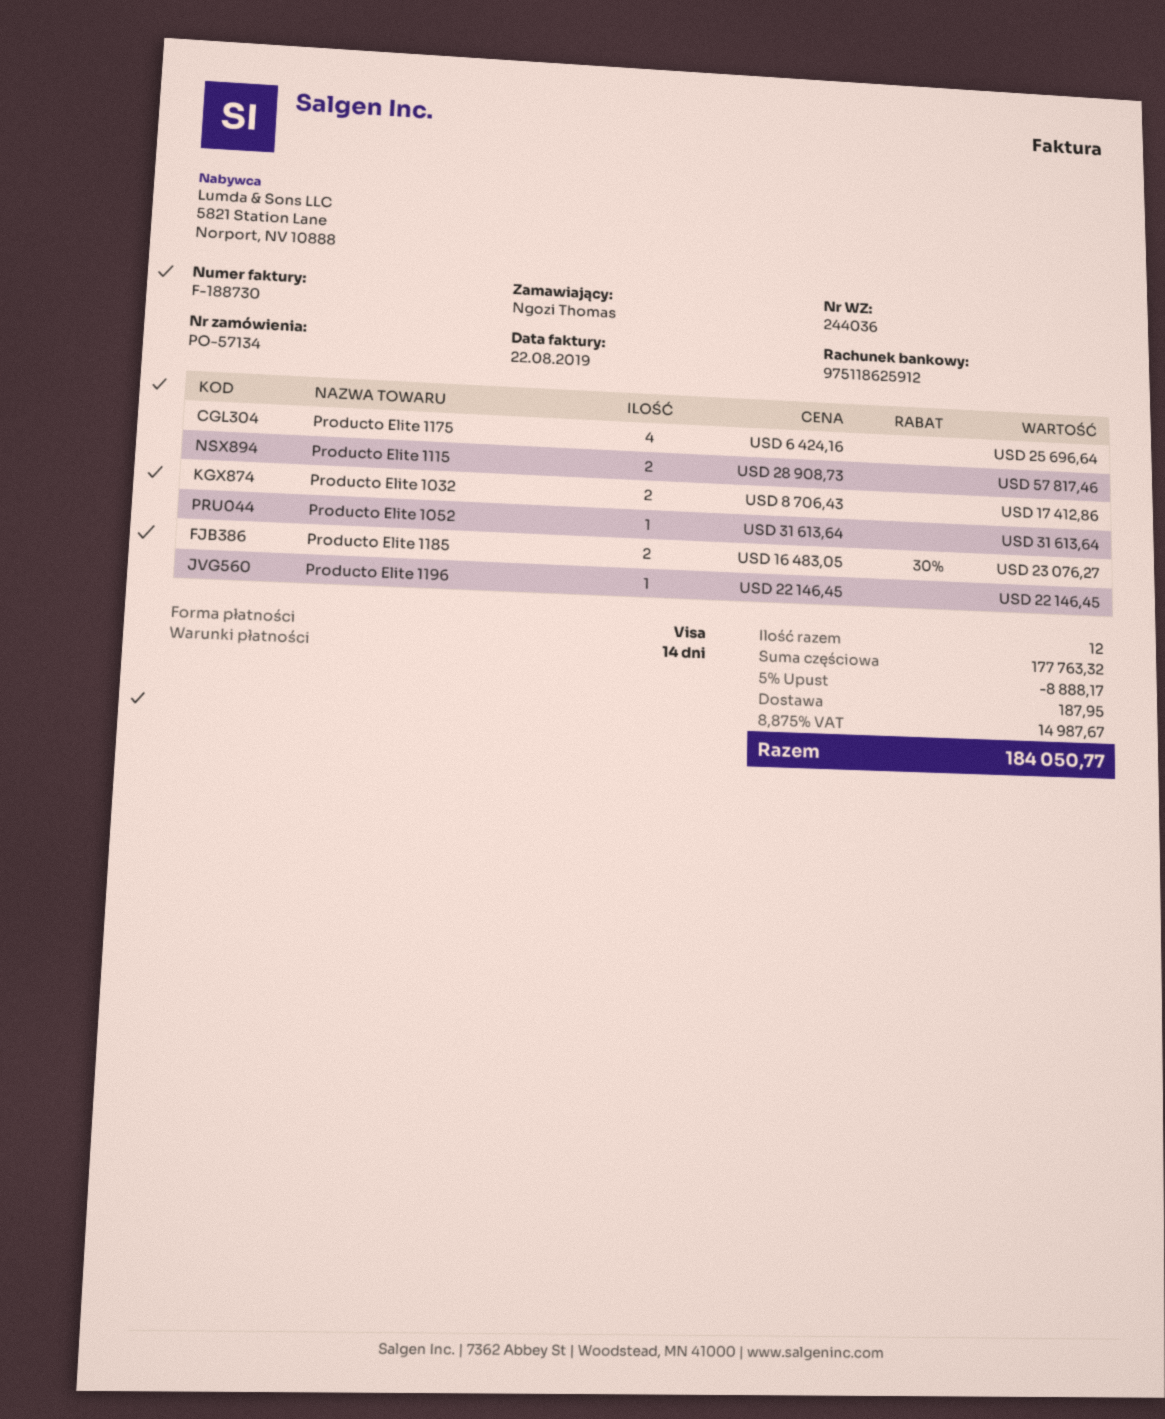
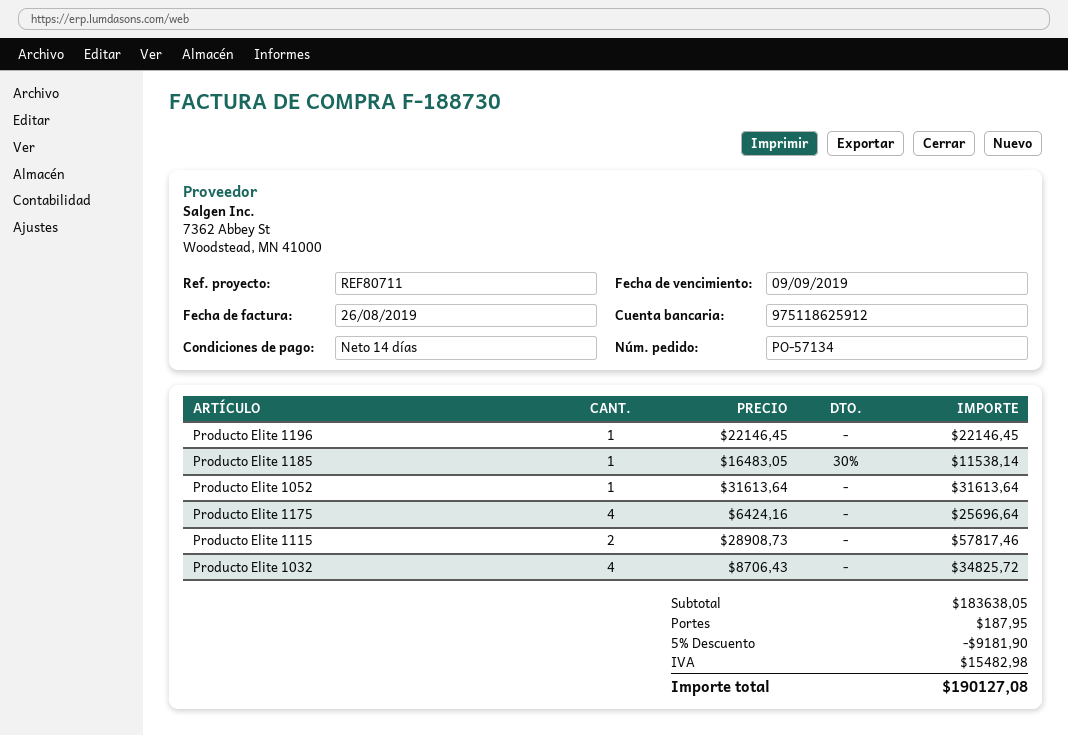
invoice date: 2019-08-22 -> 2019-08-26
Producto Elite 1032: 2 x 8706.43 = 17412.86 -> 4 x 8706.43 = 34825.72
Producto Elite 1185: 2 x 16483.05 - 30% = 23076.27 -> 1 x 16483.05 - 30% = 11538.14
subtotal: 177763.32 -> 183638.05
discount: 5% = 8888.17 -> 5% = 9181.90
tax: 14987.67 -> 15482.98
total: 184050.77 -> 190127.08

